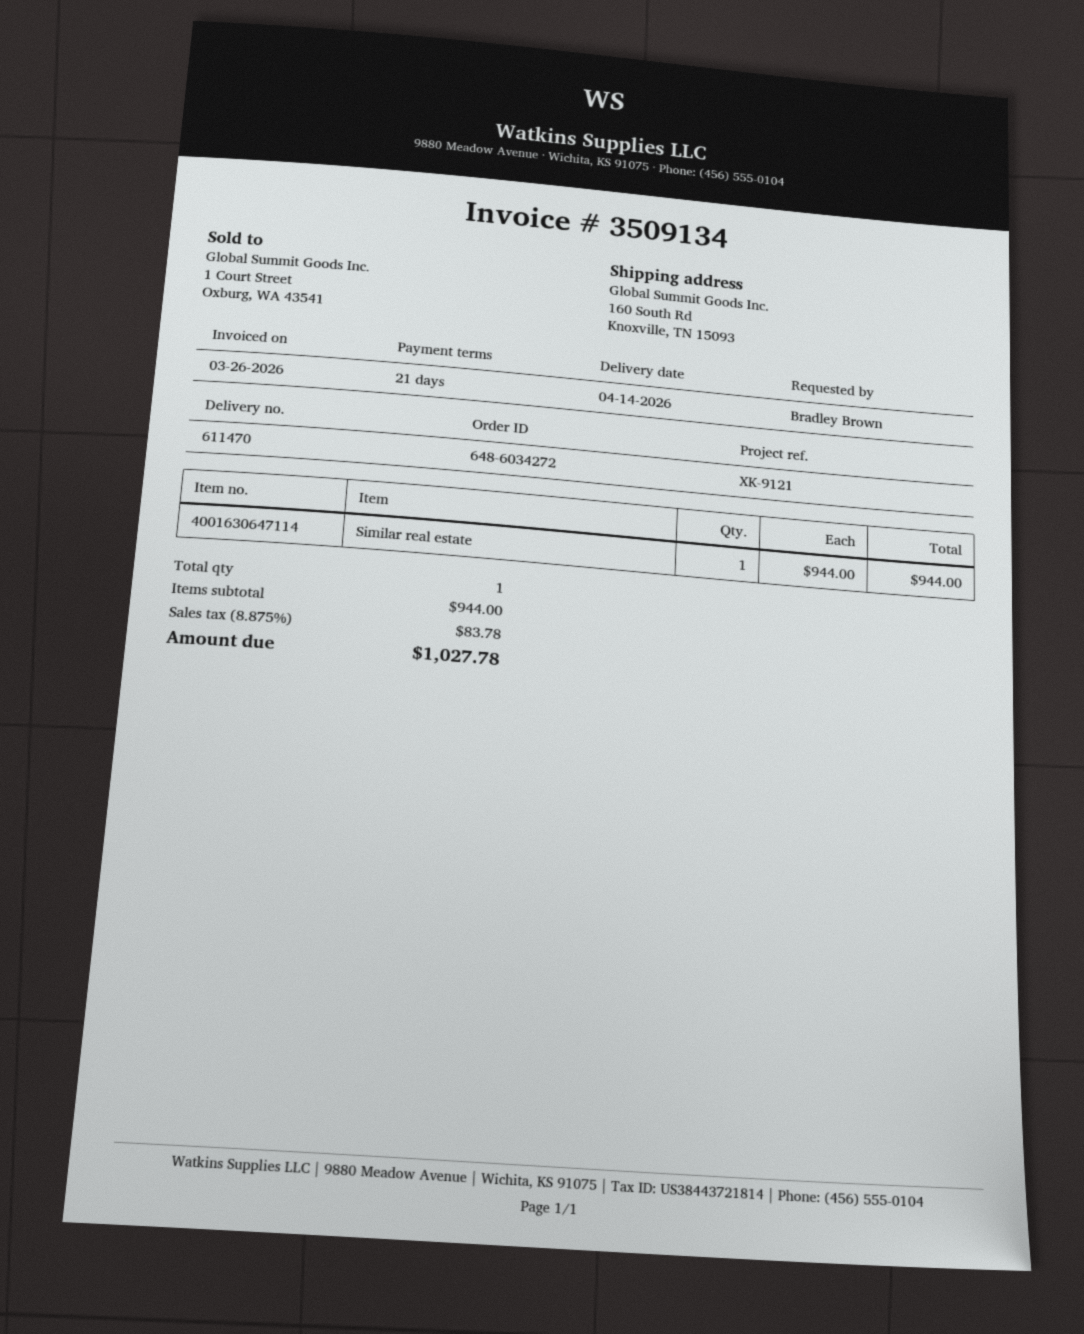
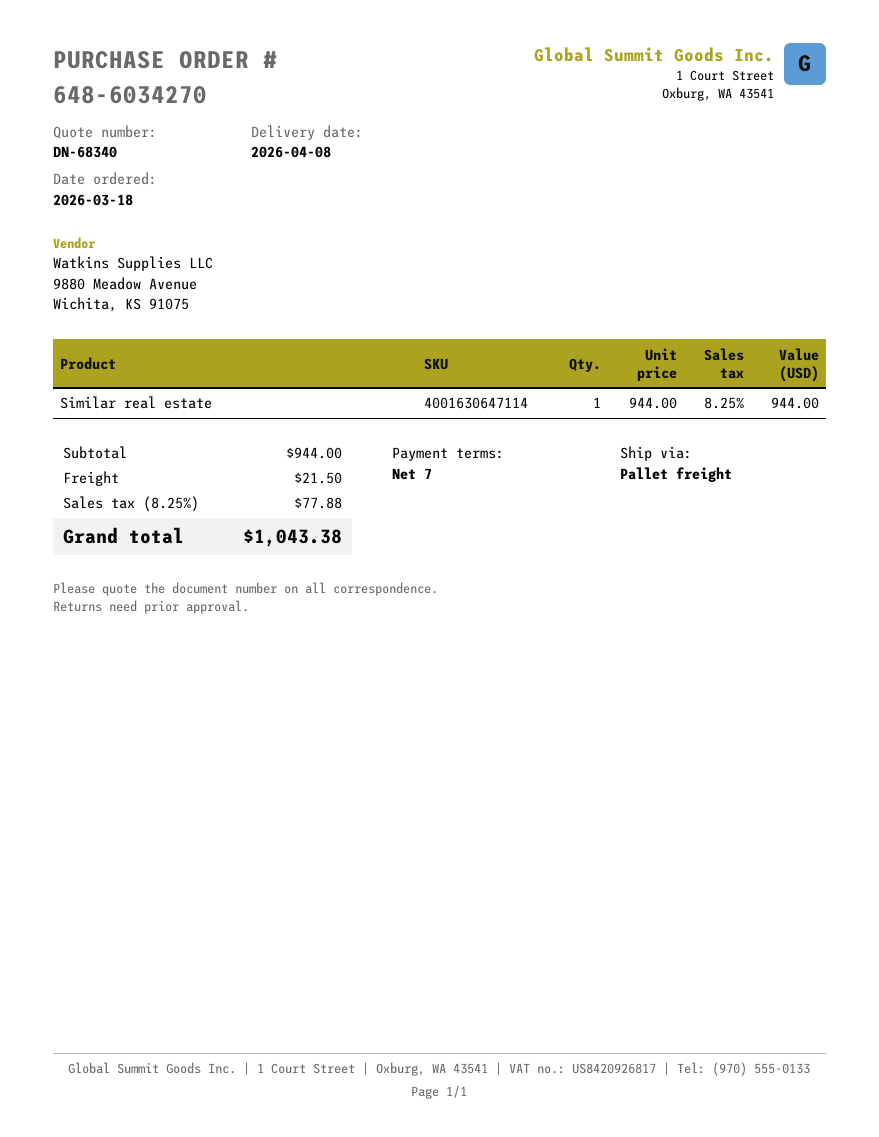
order number: 648-6034272 -> 648-6034270
delivery date: 2026-04-14 -> 2026-04-08
payment terms: 21 days -> 7 days
shipping: none -> 21.50
tax: 8.875% = 83.78 -> 8.25% = 77.88
total: 1027.78 -> 1043.38

